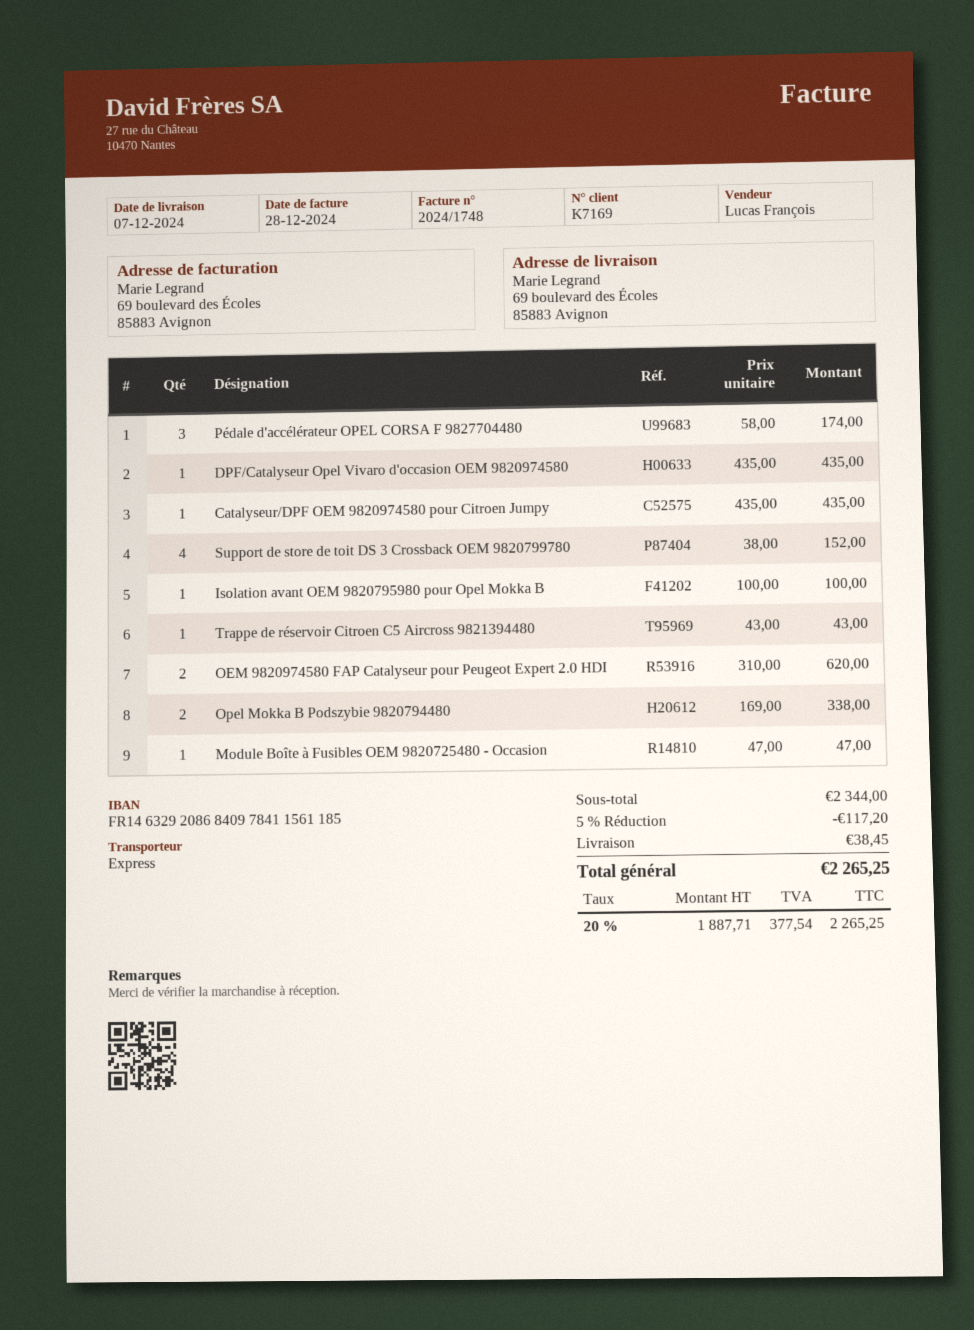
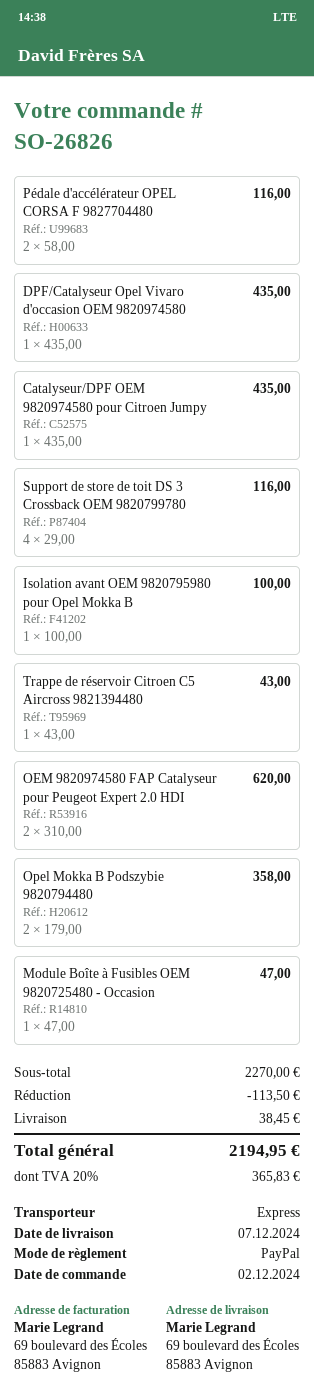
Pédale d'accélérateur OPEL CORSA F 9827704480: 3 x 58.00 = 174.00 -> 2 x 58.00 = 116.00
Support de store de toit DS 3 Crossback OEM 9820799780: 4 x 38.00 = 152.00 -> 4 x 29.00 = 116.00
Opel Mokka B Podszybie 9820794480: 2 x 169.00 = 338.00 -> 2 x 179.00 = 358.00
subtotal: 2344.00 -> 2270.00
discount: 117.20 -> 113.50
tax: 20% = 377.54 -> 20% = 365.83
total: 2265.25 -> 2194.95

